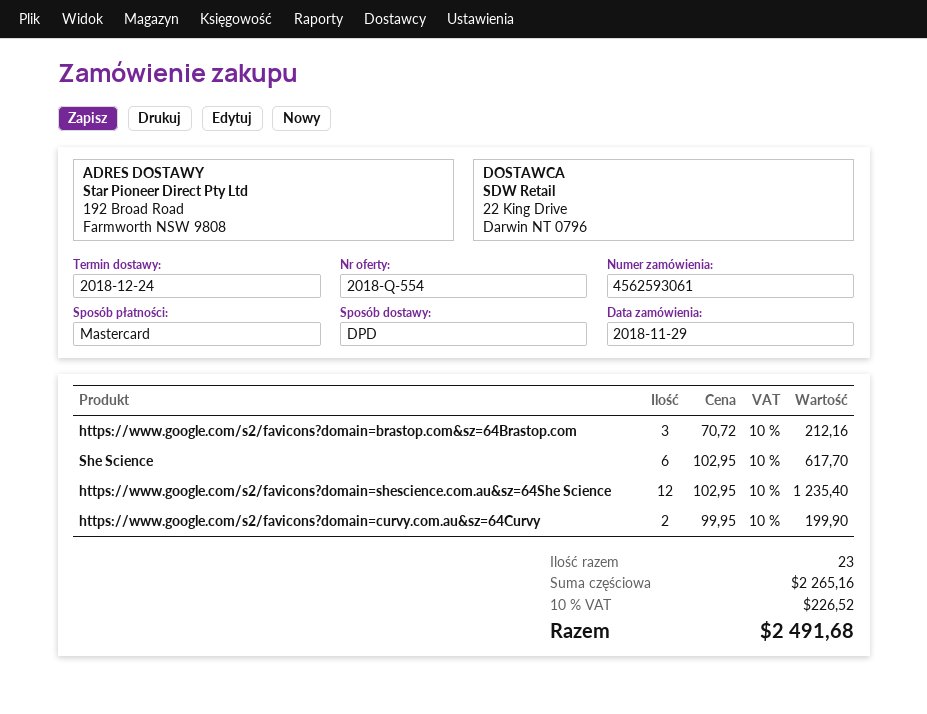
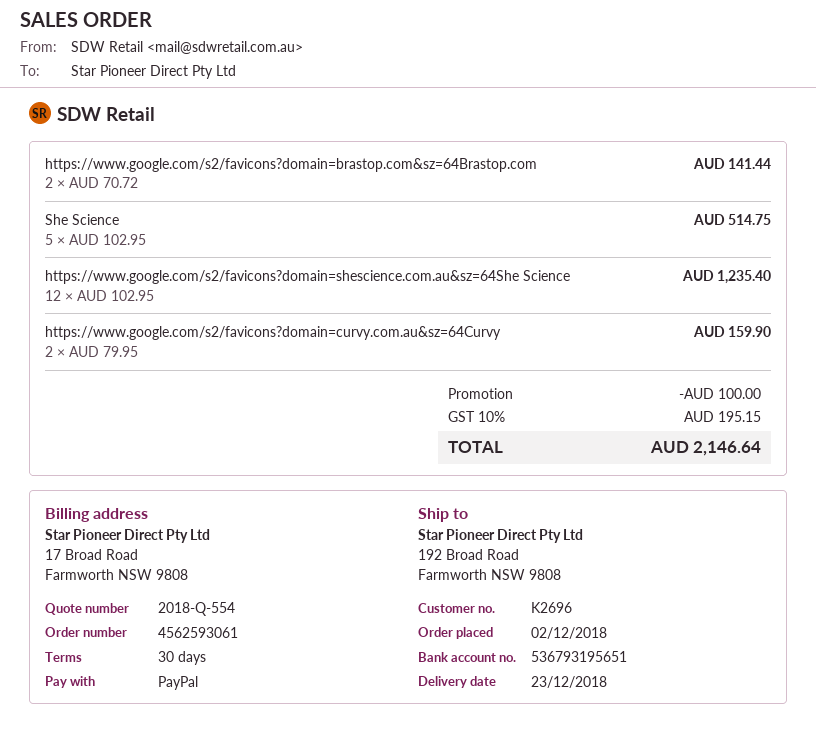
order date: 2018-11-29 -> 2018-12-02
delivery date: 2018-12-24 -> 2018-12-23
payment method: Mastercard -> PayPal
https://www.google.com/s2/favicons?domain=brastop.com&sz=64Brastop.com: 3 x 70.72 = 212.16 -> 2 x 70.72 = 141.44
She Science: 6 x 102.95 = 617.70 -> 5 x 102.95 = 514.75
https://www.google.com/s2/favicons?domain=curvy.com.au&sz=64Curvy: 2 x 99.95 = 199.90 -> 2 x 79.95 = 159.90
discount: none -> 100.00
tax: 10% = 226.52 -> 10% = 195.15
total: 2491.68 -> 2146.64

